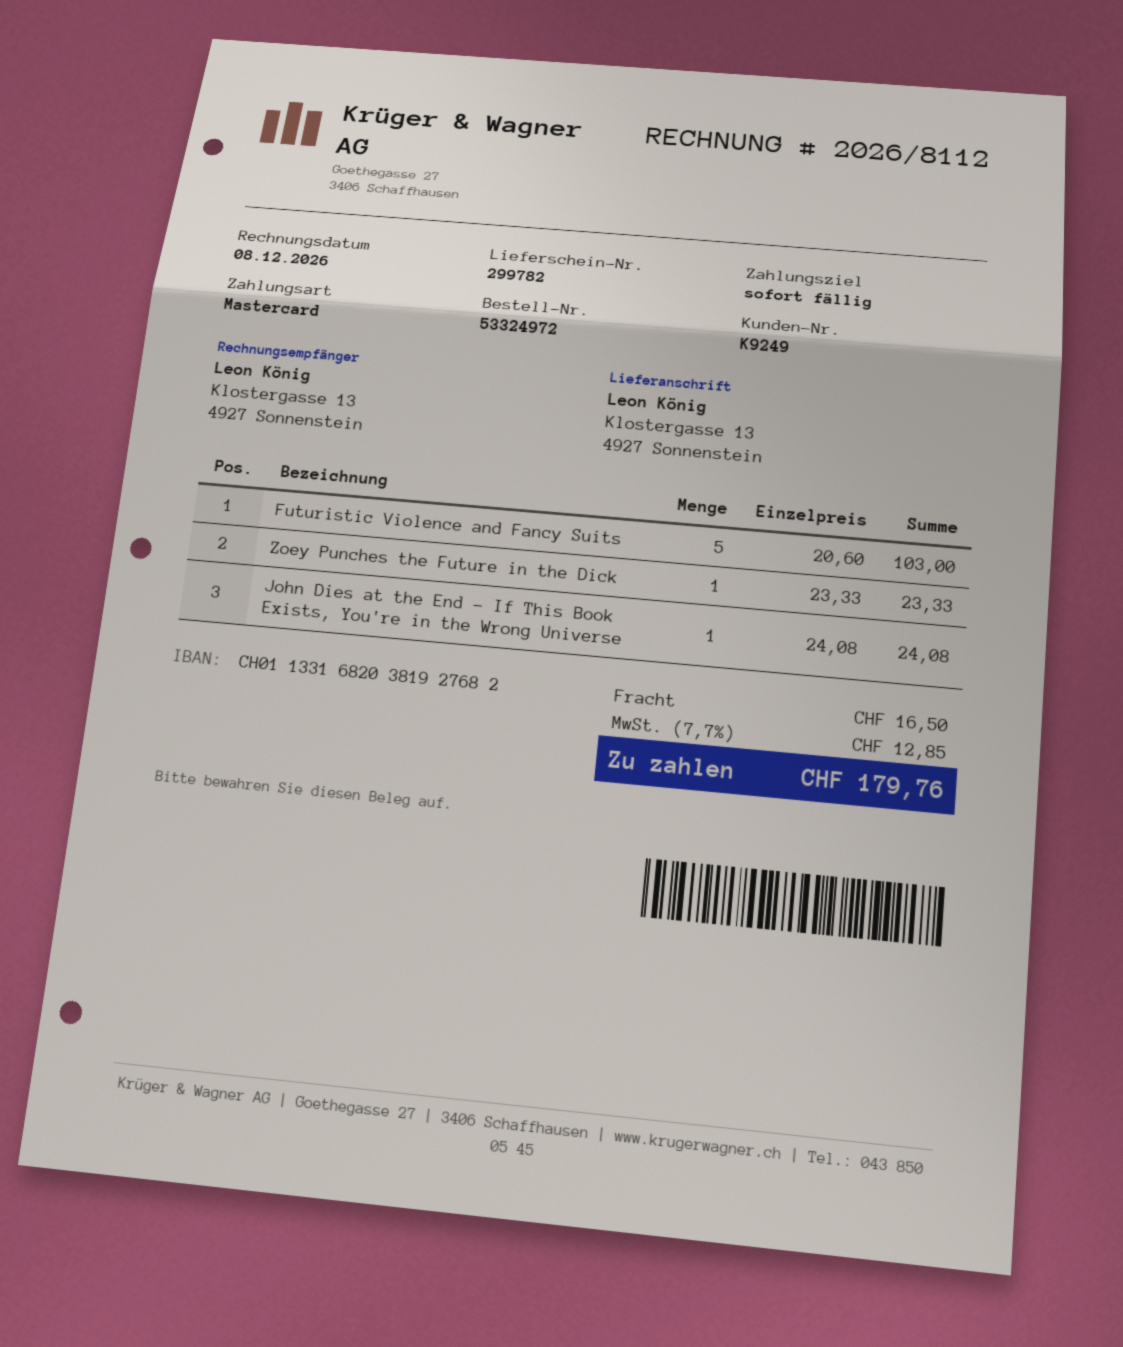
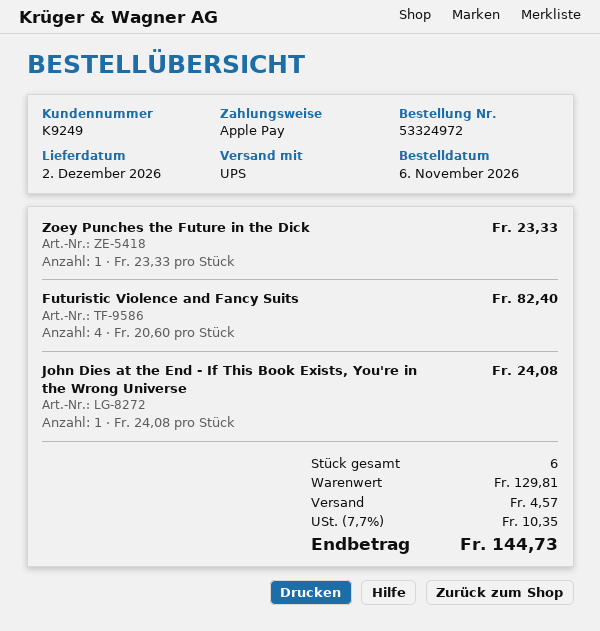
payment method: Mastercard -> Apple Pay
Futuristic Violence and Fancy Suits: 5 x 20.60 = 103.00 -> 4 x 20.60 = 82.40
shipping: 16.50 -> 4.57
tax: 7.7% = 12.85 -> 7.7% = 10.35
total: 179.76 -> 144.73

